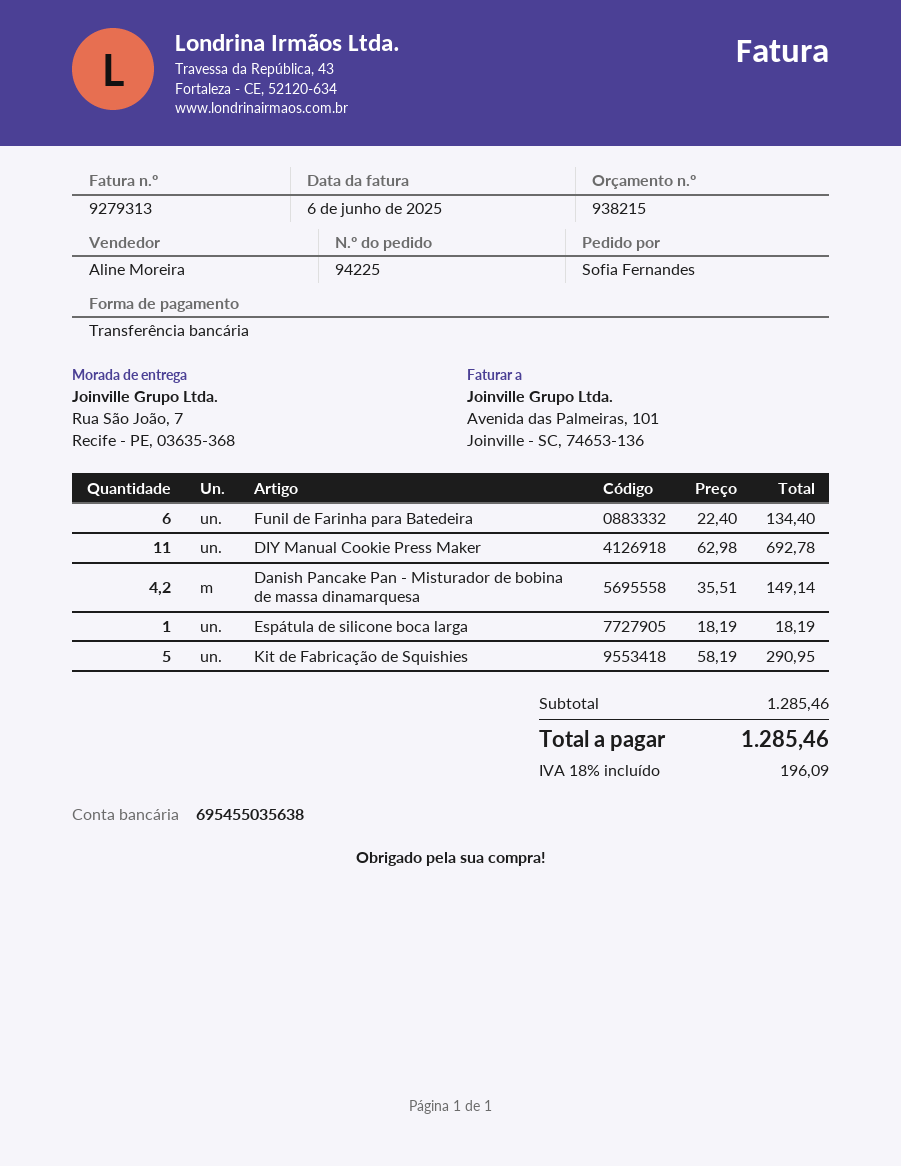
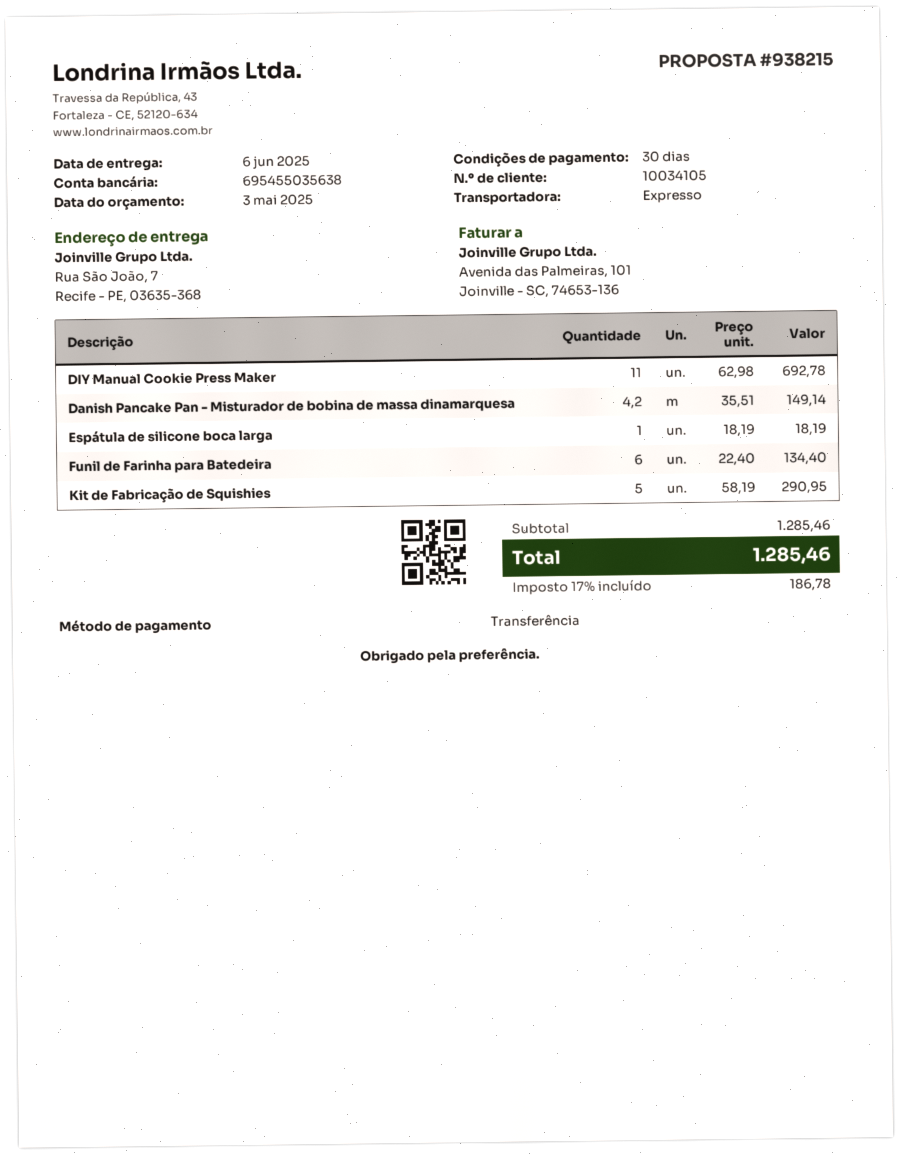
tax: 18% = 196.09 -> 17% = 186.78

